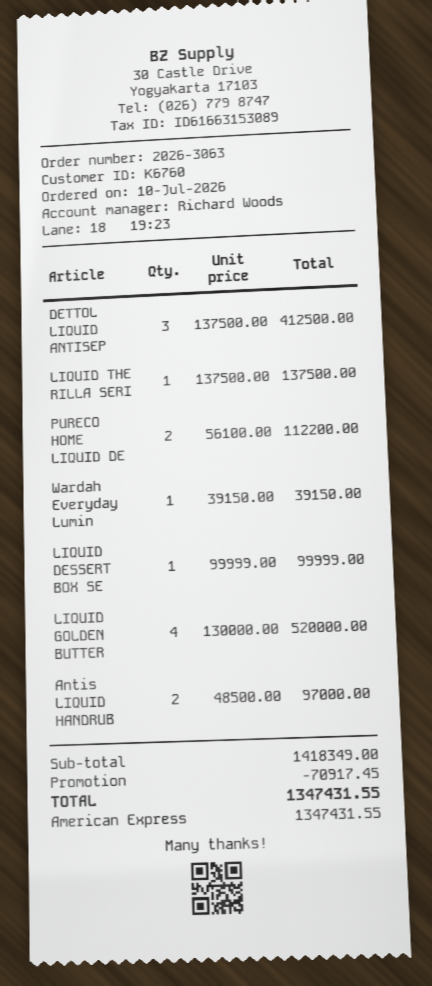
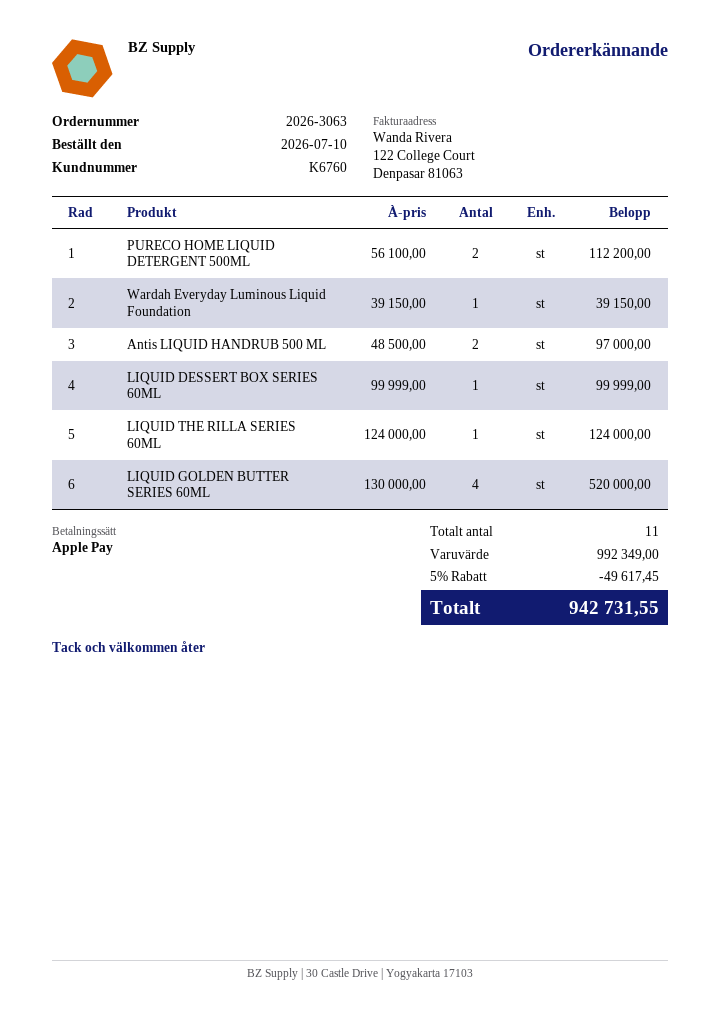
payment method: American Express -> Apple Pay
DETTOL LIQUID ANTISEP: 3 x 137500.00 = 412500.00 -> none
LIQUID THE RILLA SERI: 1 x 137500.00 = 137500.00 -> 1 x 124000.00 = 124000.00
subtotal: 1418349.00 -> 992349.00
discount: 70917.45 -> 49617.45
total: 1347431.55 -> 942731.55

